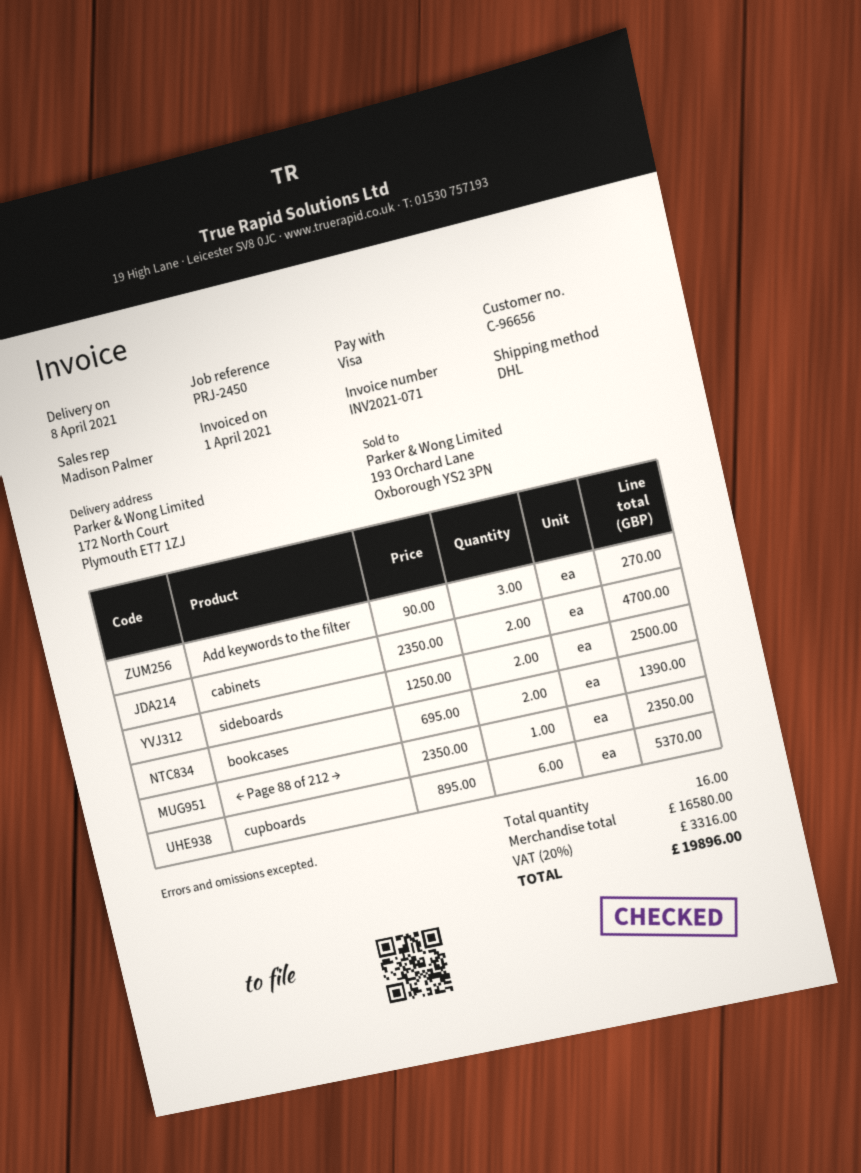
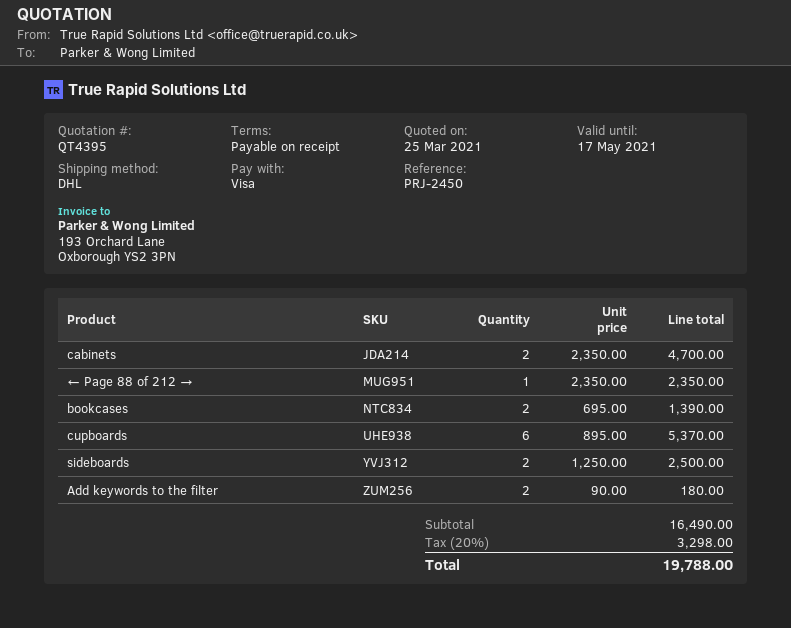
Add keywords to the filter: 3 x 90.00 = 270.00 -> 2 x 90.00 = 180.00
subtotal: 16580.00 -> 16490.00
tax: 20% = 3316.00 -> 20% = 3298.00
total: 19896.00 -> 19788.00

